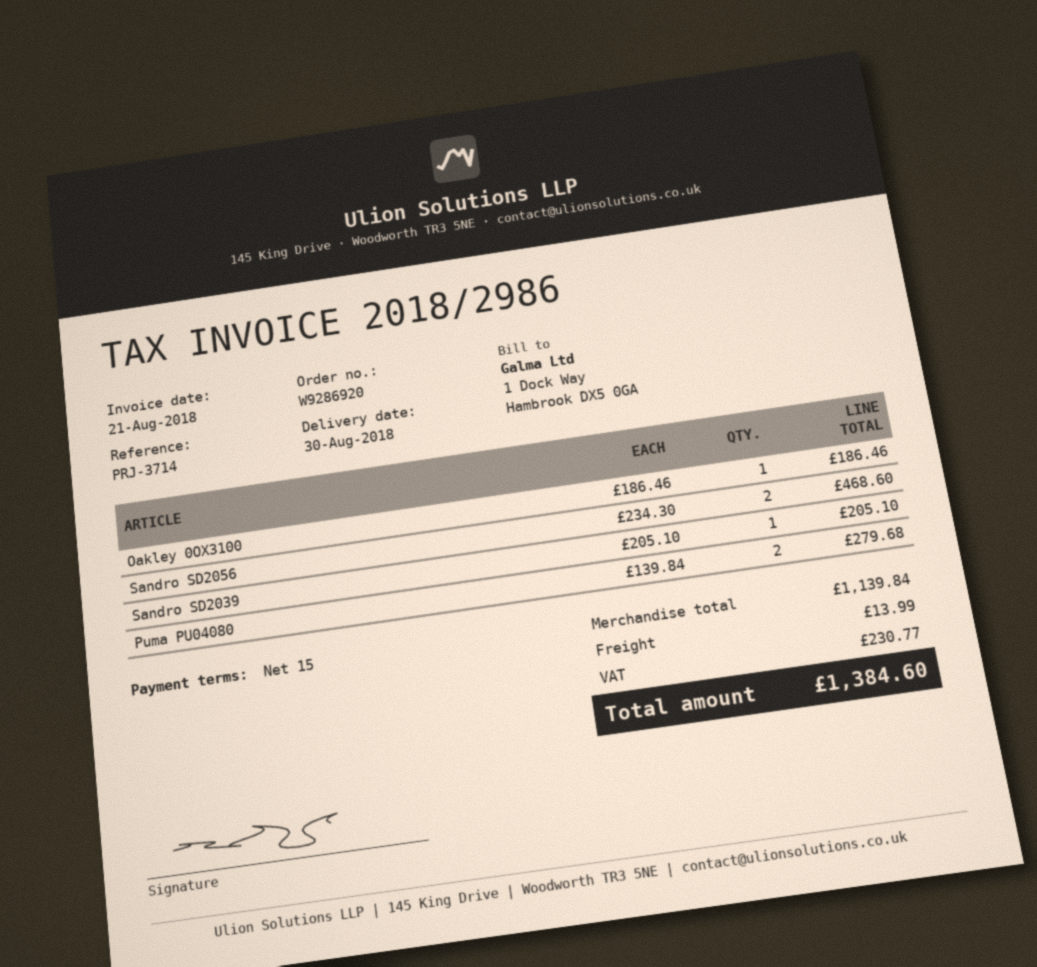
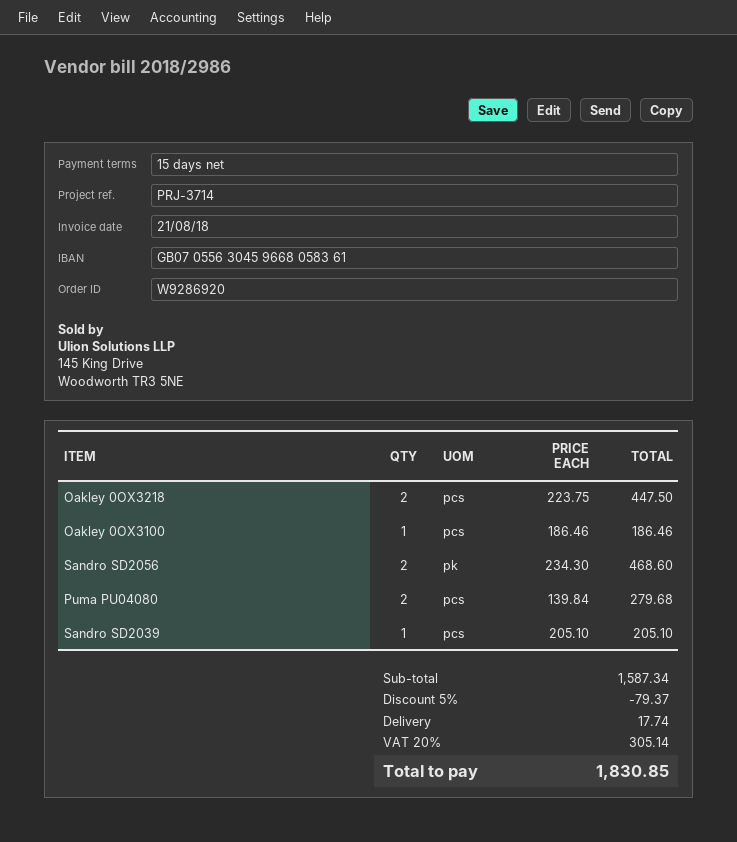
Oakley 0OX3218: none -> 2 x 223.75 = 447.50
subtotal: 1139.84 -> 1587.34
discount: none -> 5% = 79.37
shipping: 13.99 -> 17.74
tax: 230.77 -> 305.14
total: 1384.60 -> 1830.85

